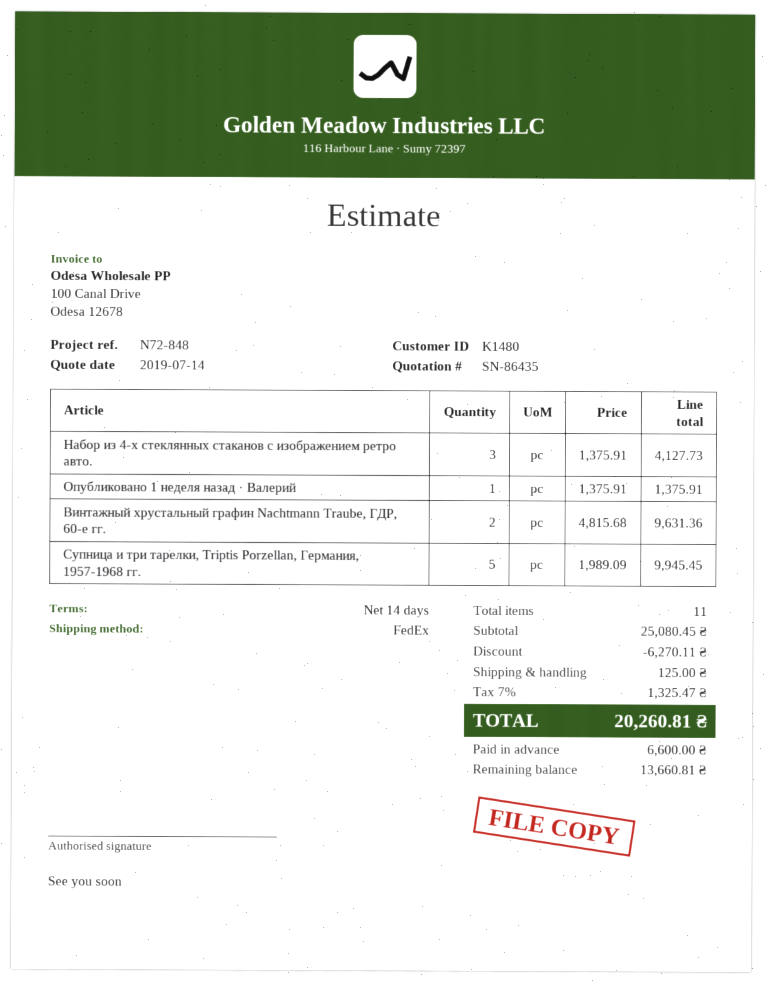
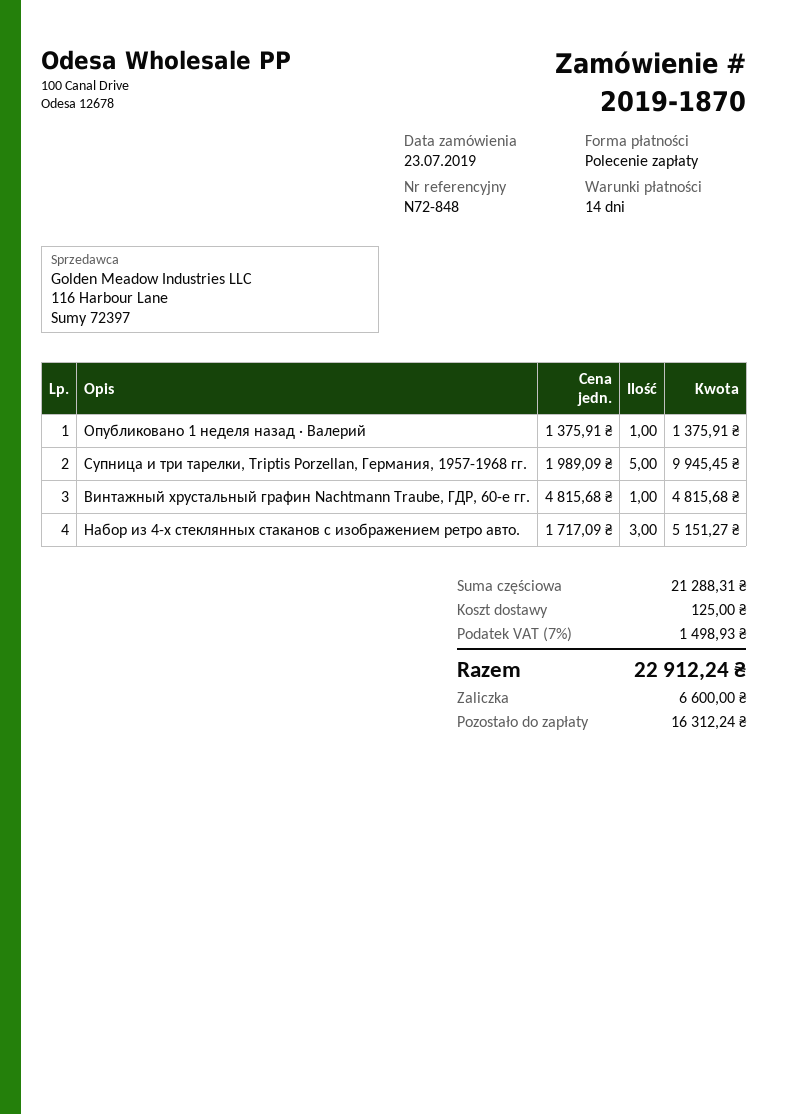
Набоp из 4-х стеклянных стаканов с изображением ретро авто.: 3 x 1375.91 = 4127.73 -> 3 x 1717.09 = 5151.27
Винтажный хрустальный графин Nachtmann Traube, ГДР, 60-е гг.: 2 x 4815.68 = 9631.36 -> 1 x 4815.68 = 4815.68
subtotal: 25080.45 -> 21288.31
discount: 6270.11 -> none
tax: 7% = 1325.47 -> 7% = 1498.93
total: 20260.81 -> 22912.24
balance: 13660.81 -> 16312.24

